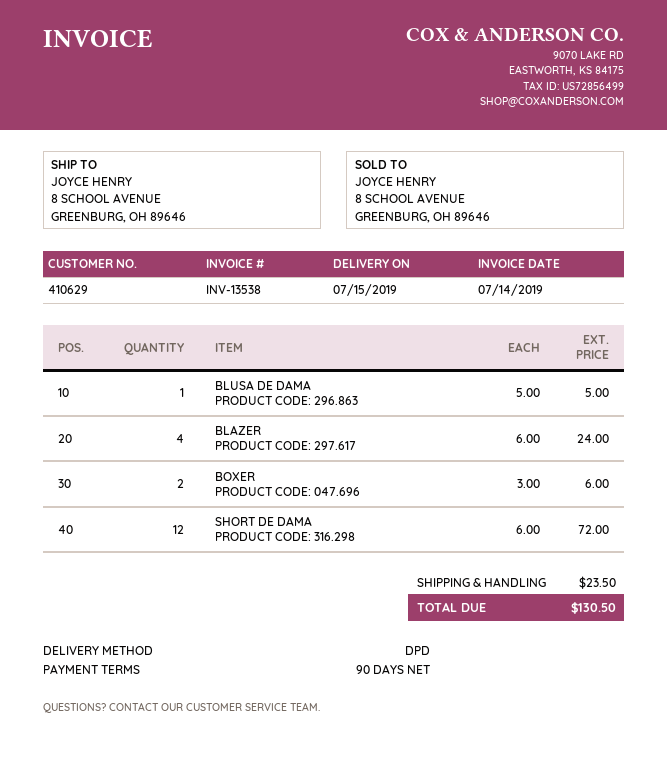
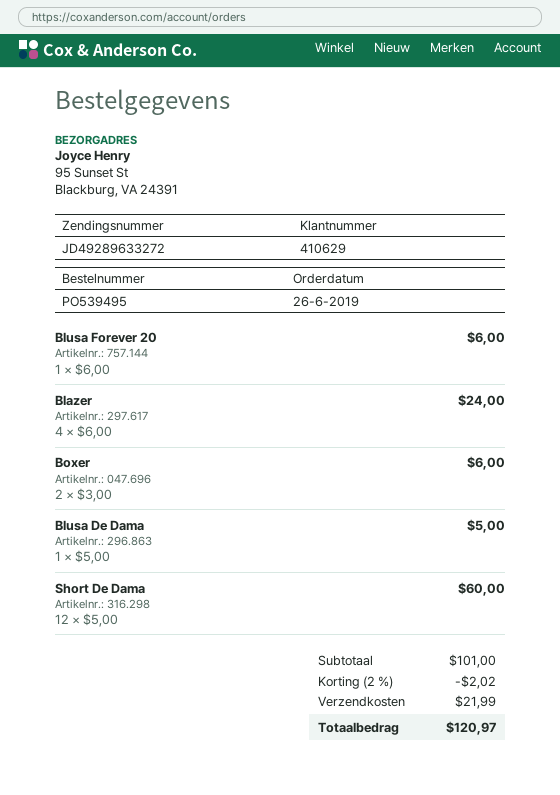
ship to: 8 SCHOOL AVENUE, GREENBURG, OH 89646 -> 95 Sunset St, Blackburg, VA 24391
SHORT DE DAMA: 12 x 6.00 = 72.00 -> 12 x 5.00 = 60.00
Blusa Forever 20: none -> 1 x 6.00 = 6.00
discount: none -> 2% = 2.02
shipping: 23.50 -> 21.99
total: 130.50 -> 120.97

